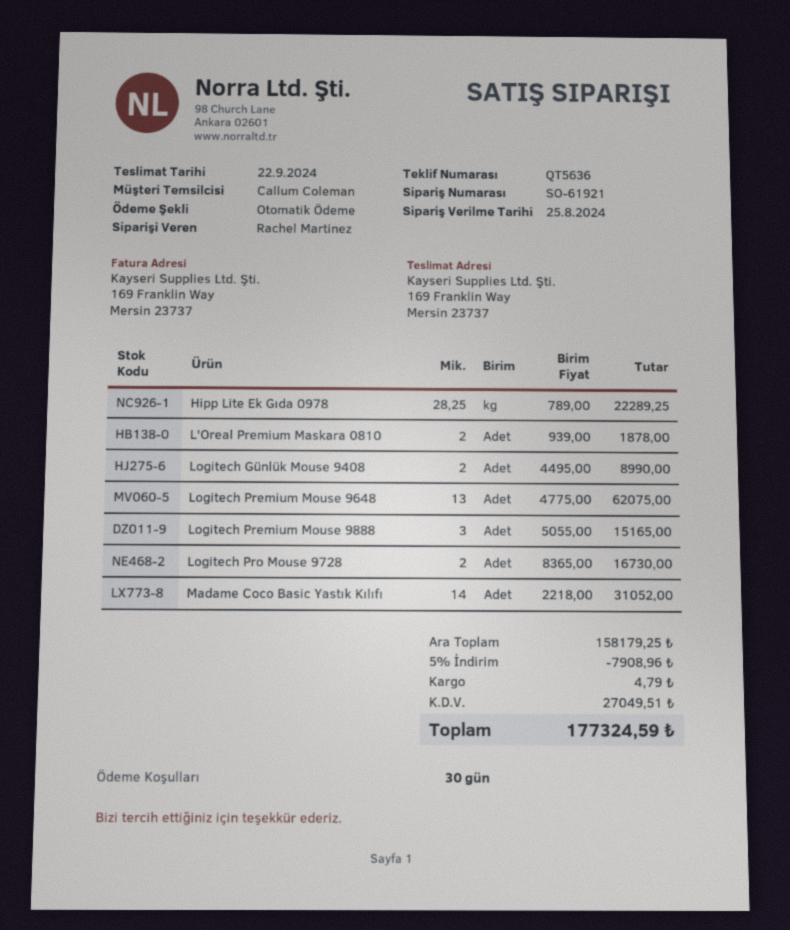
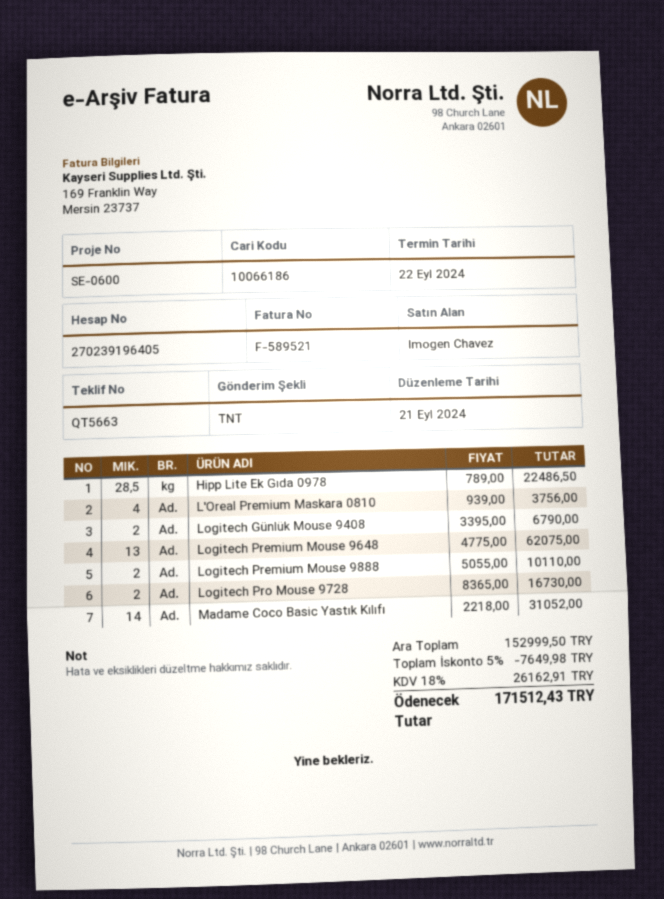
quote number: QT5636 -> QT5663
ordered by: Rachel Martinez -> Imogen Chavez
Hipp Lite Ek Gıda 0978: 28.25 x 789.00 = 22289.25 -> 28.5 x 789.00 = 22486.50
L'Oreal Premium Maskara 0810: 2 x 939.00 = 1878.00 -> 4 x 939.00 = 3756.00
Logitech Günlük Mouse 9408: 2 x 4495.00 = 8990.00 -> 2 x 3395.00 = 6790.00
Logitech Premium Mouse 9888: 3 x 5055.00 = 15165.00 -> 2 x 5055.00 = 10110.00
subtotal: 158179.25 -> 152999.50
discount: 5% = 7908.96 -> 5% = 7649.98
shipping: 4.79 -> none
tax: 27049.51 -> 26162.91
total: 177324.59 -> 171512.43

